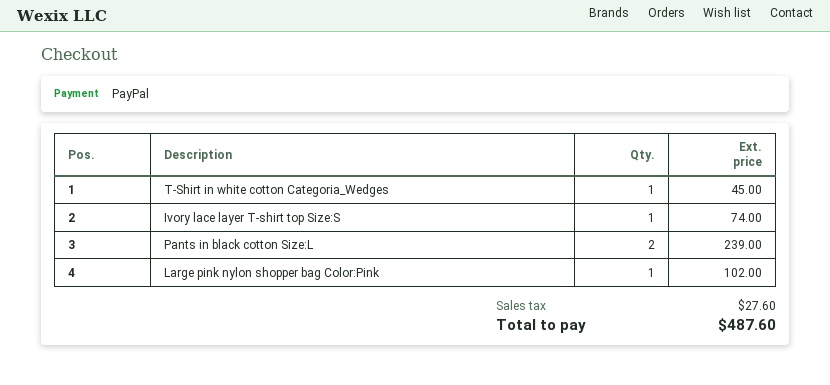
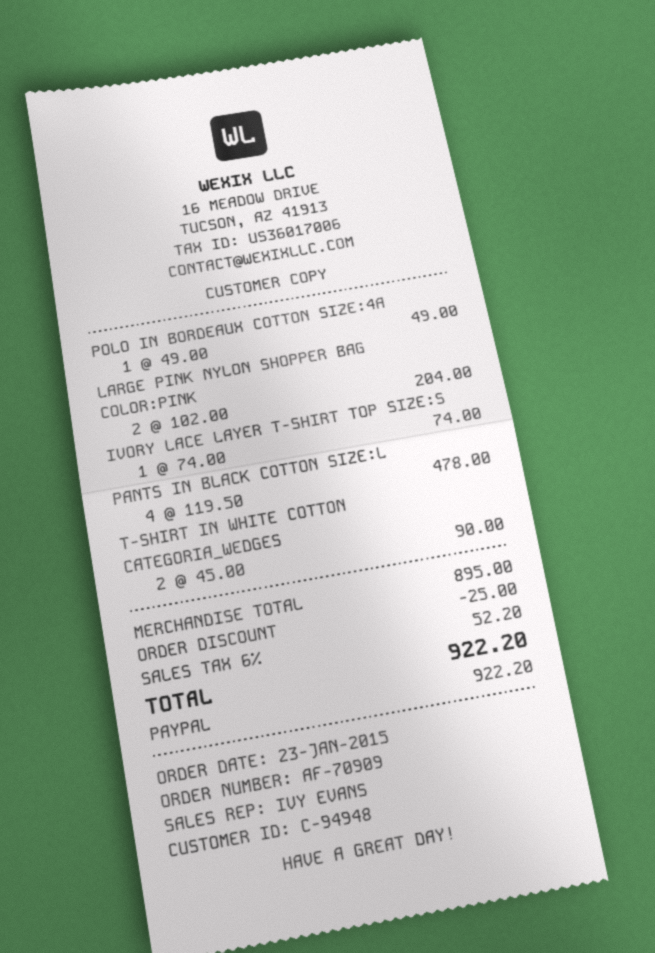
T-Shirt in white cotton Categoria_Wedges: 1 for 45.00 -> 2 for 90.00
Pants in black cotton Size:L: 2 for 239.00 -> 4 for 478.00
Large pink nylon shopper bag Color:Pink: 1 for 102.00 -> 2 for 204.00
POLO IN BORDEAUX COTTON SIZE:4A: none -> 1 for 49.00
discount: none -> 25.00
tax: 27.60 -> 52.20
total: 487.60 -> 922.20

